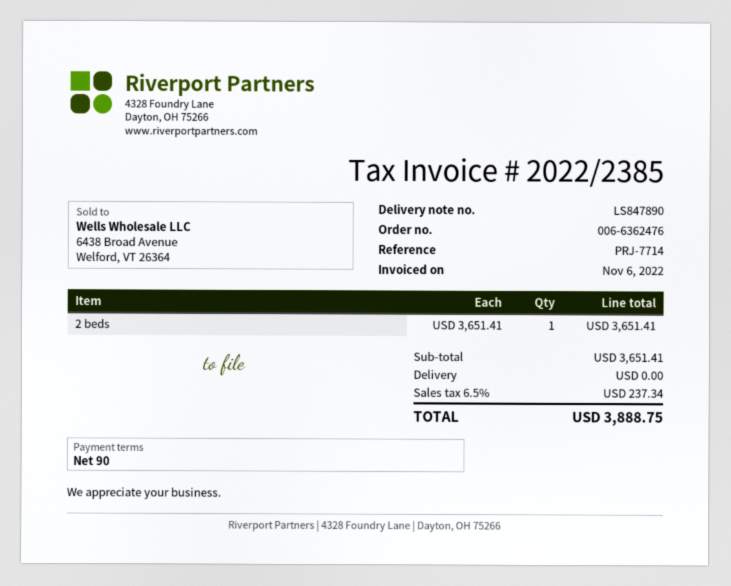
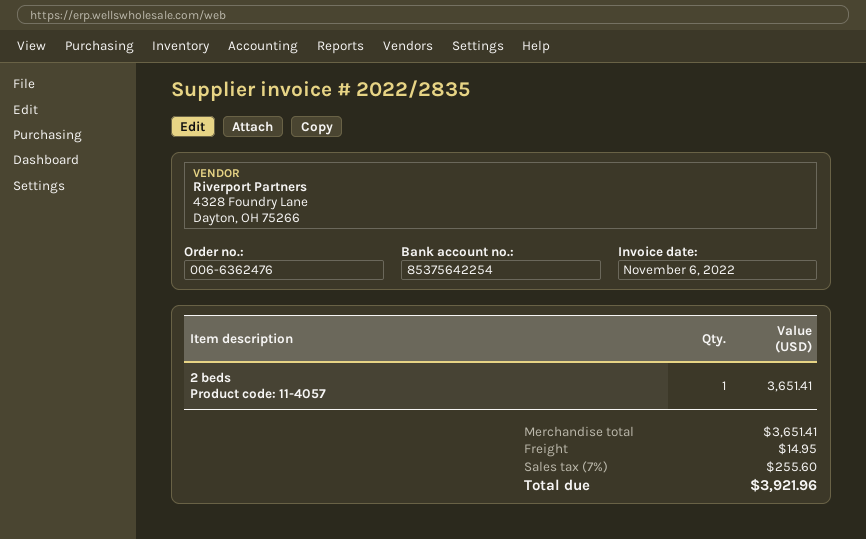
invoice number: 2022/2385 -> 2022/2835
shipping: 0.00 -> 14.95
tax: 6.5% = 237.34 -> 7% = 255.60
total: 3888.75 -> 3921.96

